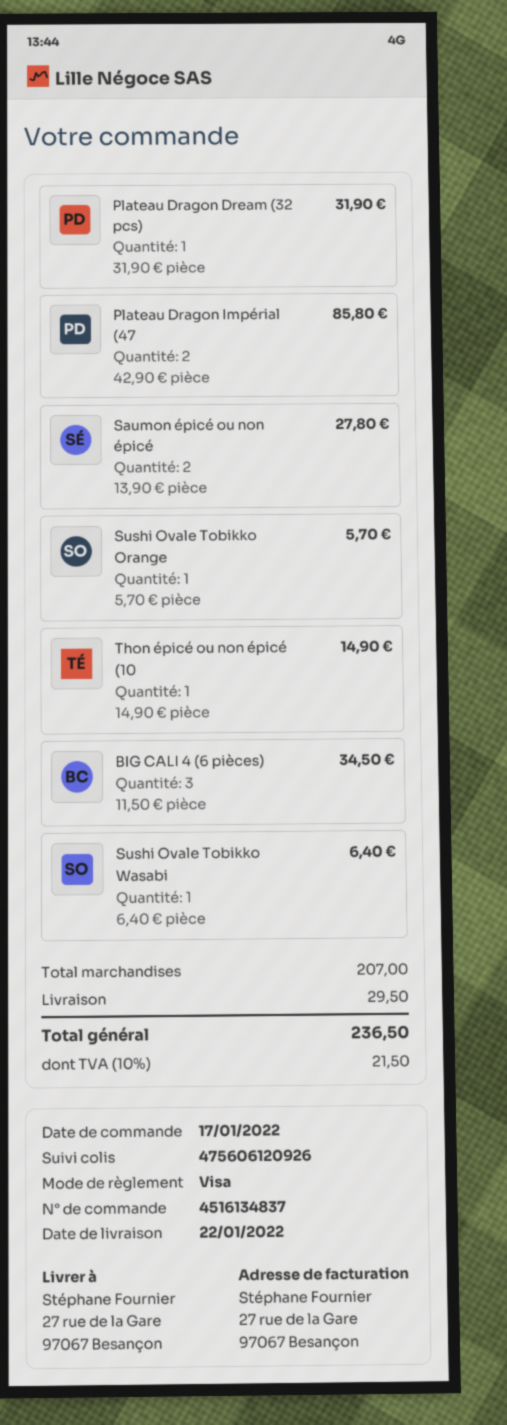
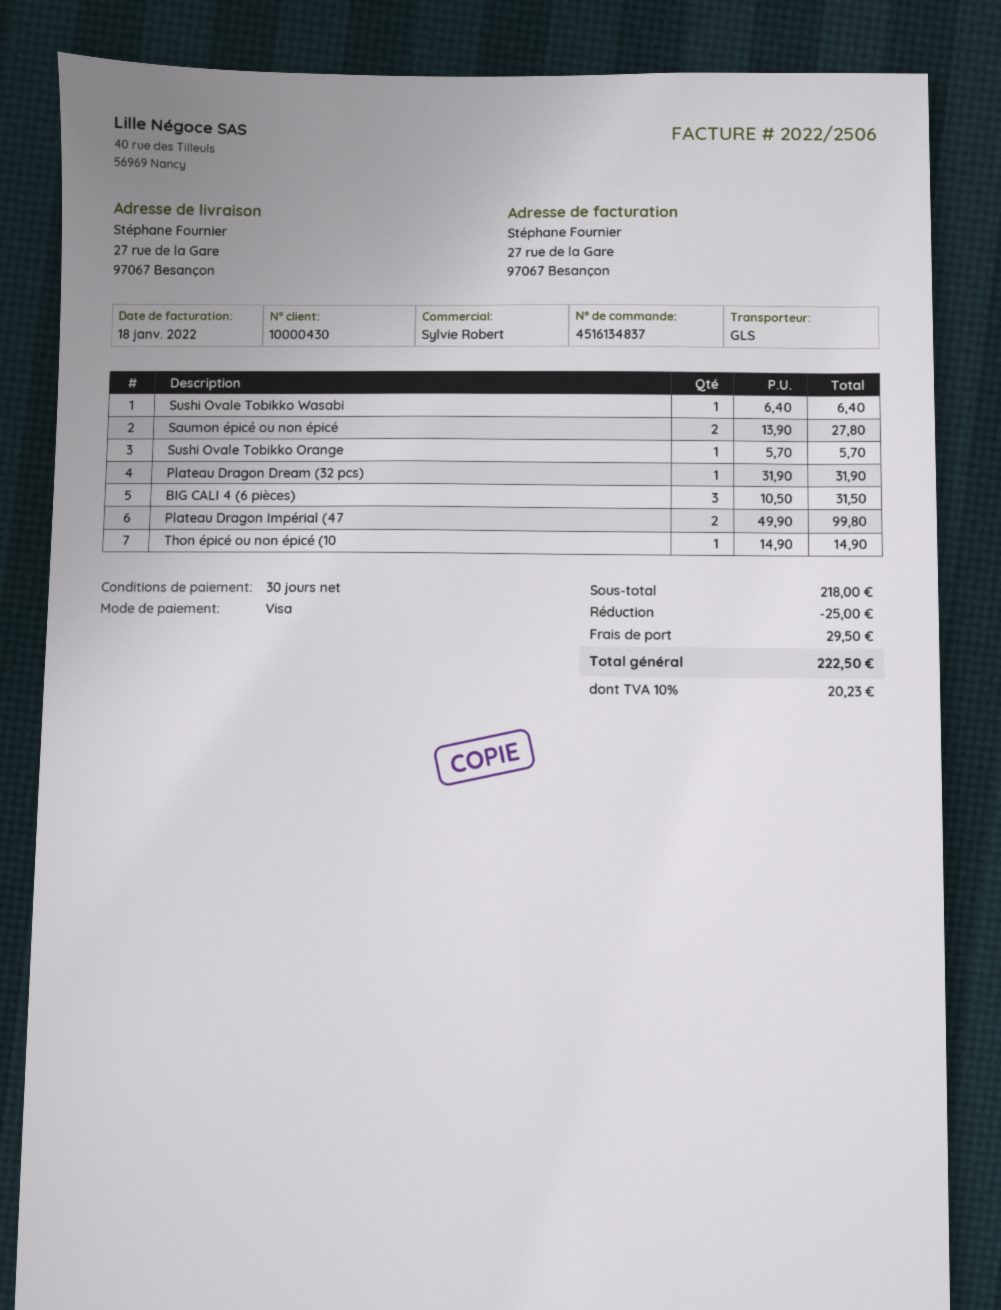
Plateau Dragon Impérial (47: 2 x 42.90 = 85.80 -> 2 x 49.90 = 99.80
BIG CALI 4 (6 pièces): 3 x 11.50 = 34.50 -> 3 x 10.50 = 31.50
subtotal: 207.00 -> 218.00
discount: none -> 25.00
tax: 10% = 21.50 -> 10% = 20.23
total: 236.50 -> 222.50

